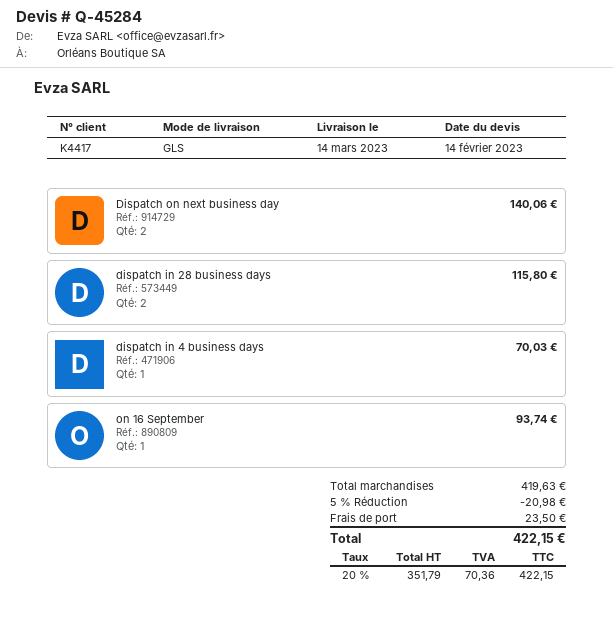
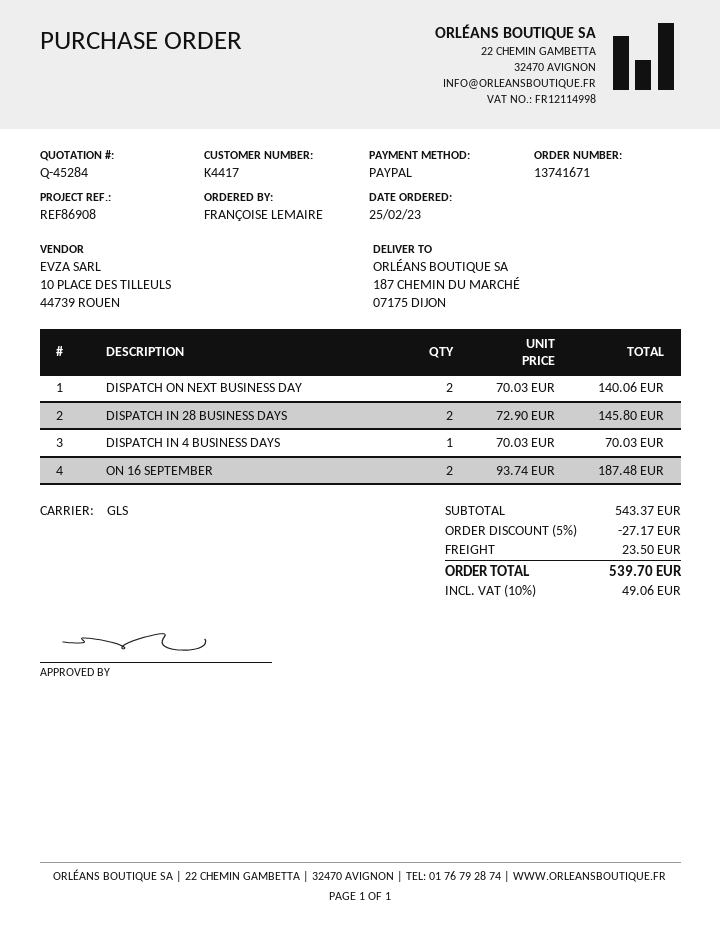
dispatch in 28 business days: 2 for 115.80 -> 2 for 145.80
on 16 September: 1 for 93.74 -> 2 for 187.48
subtotal: 419.63 -> 543.37
discount: 5% = 20.98 -> 5% = 27.17
tax: 20% = 70.36 -> 10% = 49.06
total: 422.15 -> 539.70

